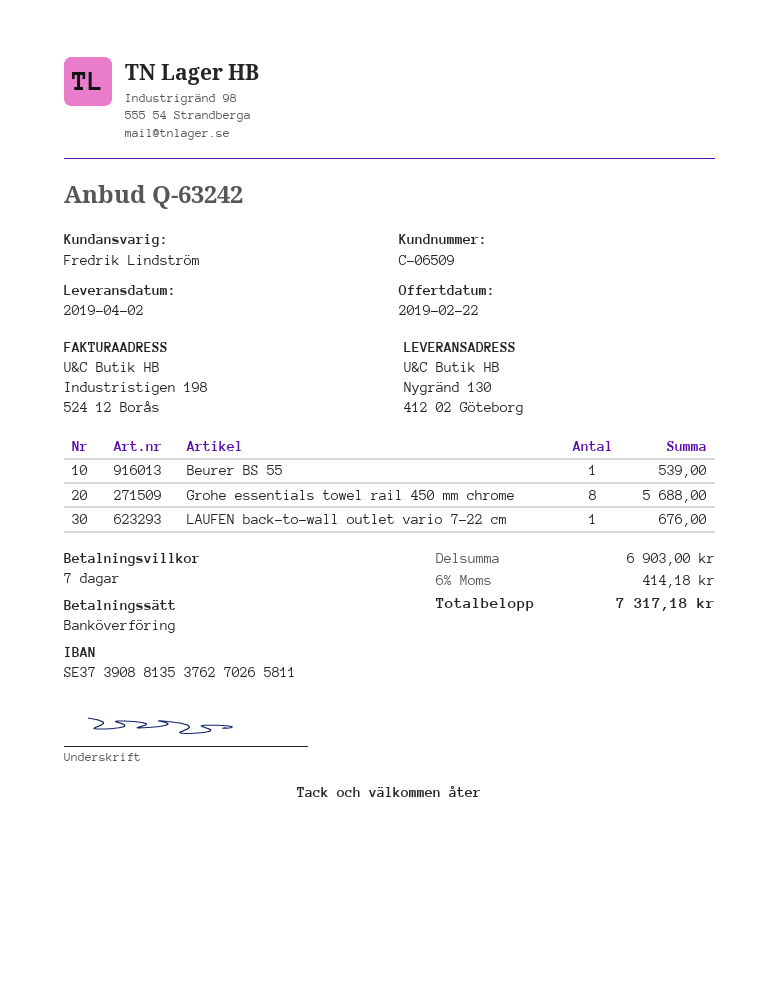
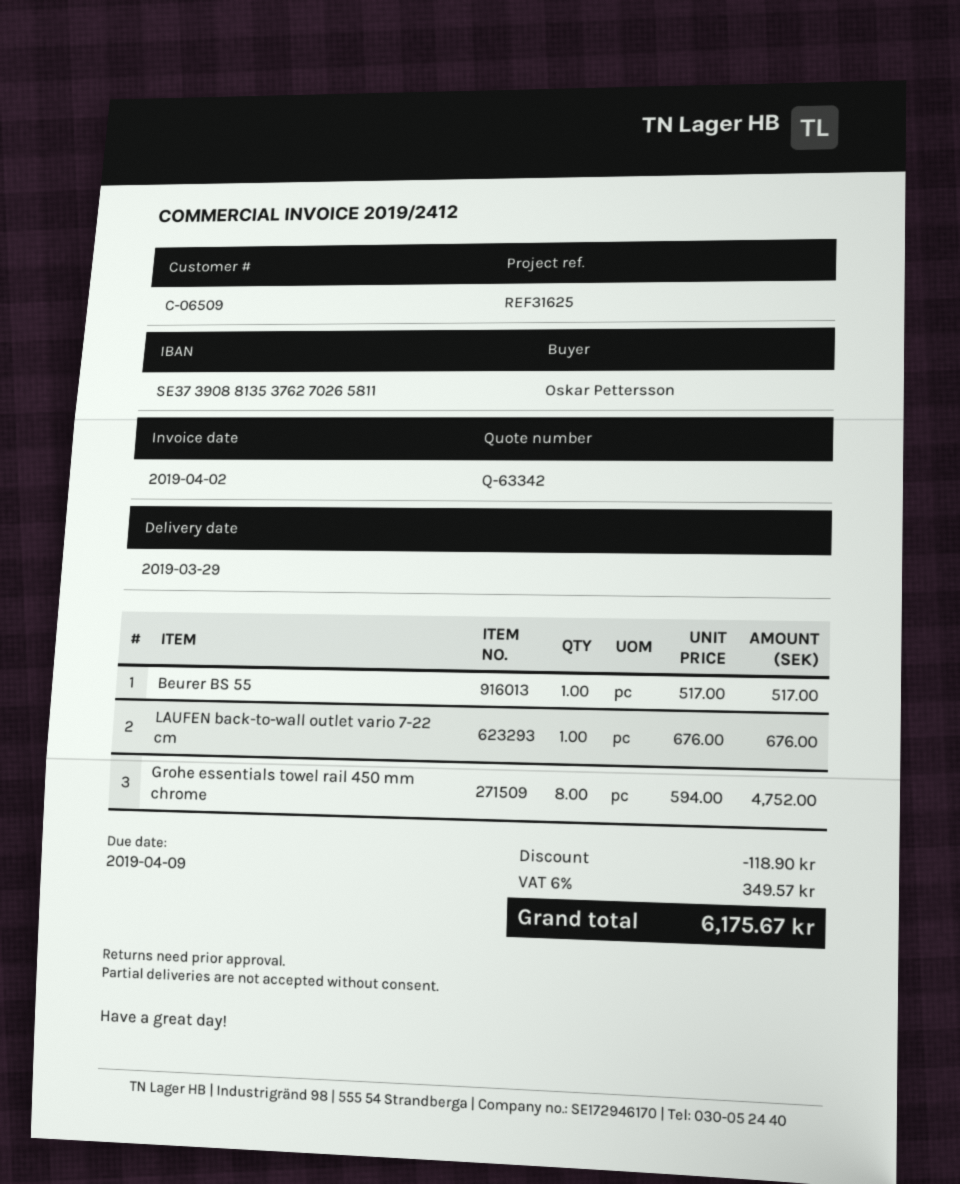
quote number: Q-63242 -> Q-63342
delivery date: 2019-04-02 -> 2019-03-29
Beurer BS 55: 1 for 539.00 -> 1 for 517.00
Grohe essentials towel rail 450 mm chrome: 8 for 5688.00 -> 8 for 4752.00
discount: none -> 118.90
tax: 6% = 414.18 -> 6% = 349.57
total: 7317.18 -> 6175.67

